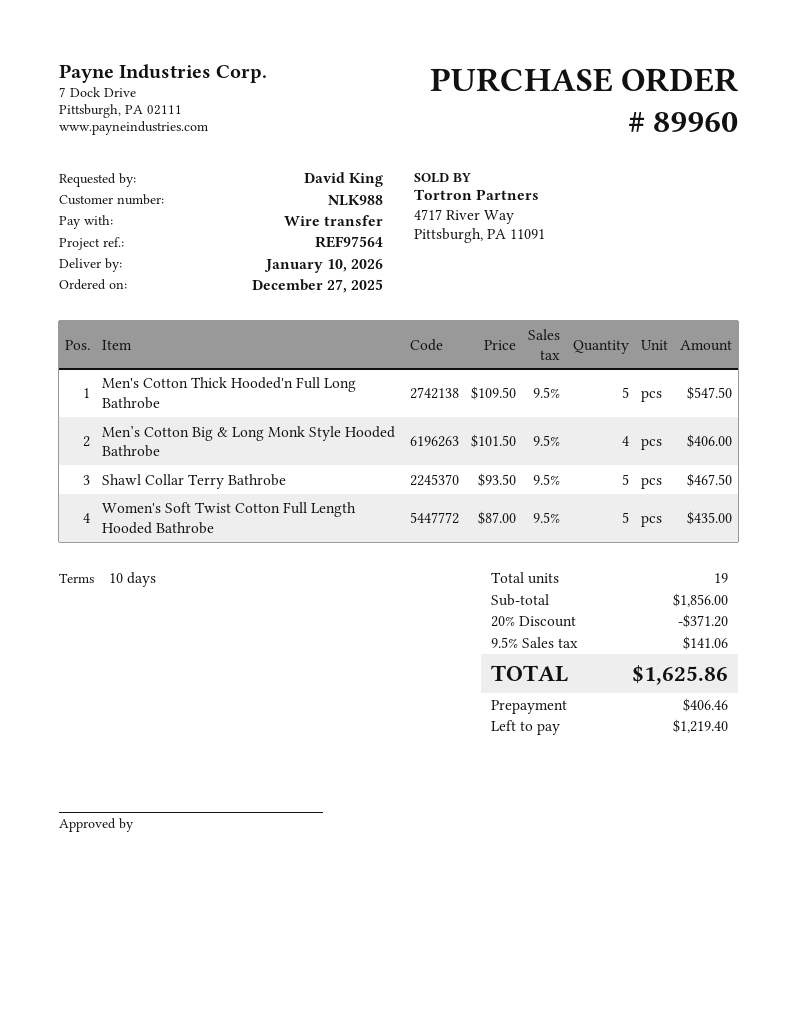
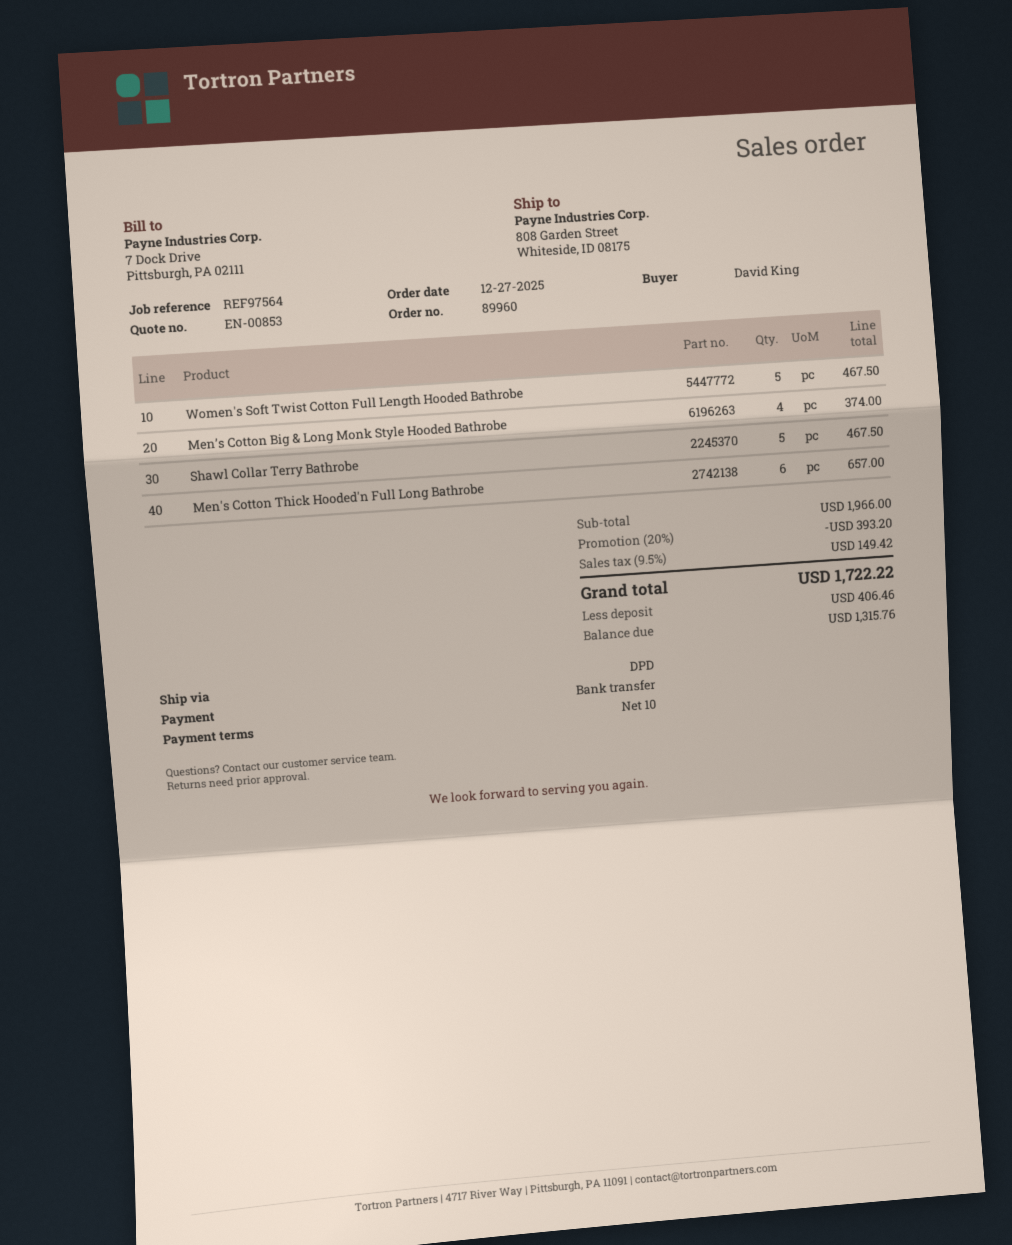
Men's Cotton Thick Hooded'n Full Long Bathrobe: 5 for 547.50 -> 6 for 657.00
Men’s Cotton Big & Long Monk Style Hooded Bathrobe: 4 for 406.00 -> 4 for 374.00
Women's Soft Twist Cotton Full Length Hooded Bathrobe: 5 for 435.00 -> 5 for 467.50
subtotal: 1856.00 -> 1966.00
discount: 20% = 371.20 -> 20% = 393.20
tax: 9.5% = 141.06 -> 9.5% = 149.42
total: 1625.86 -> 1722.22
balance: 1219.40 -> 1315.76

